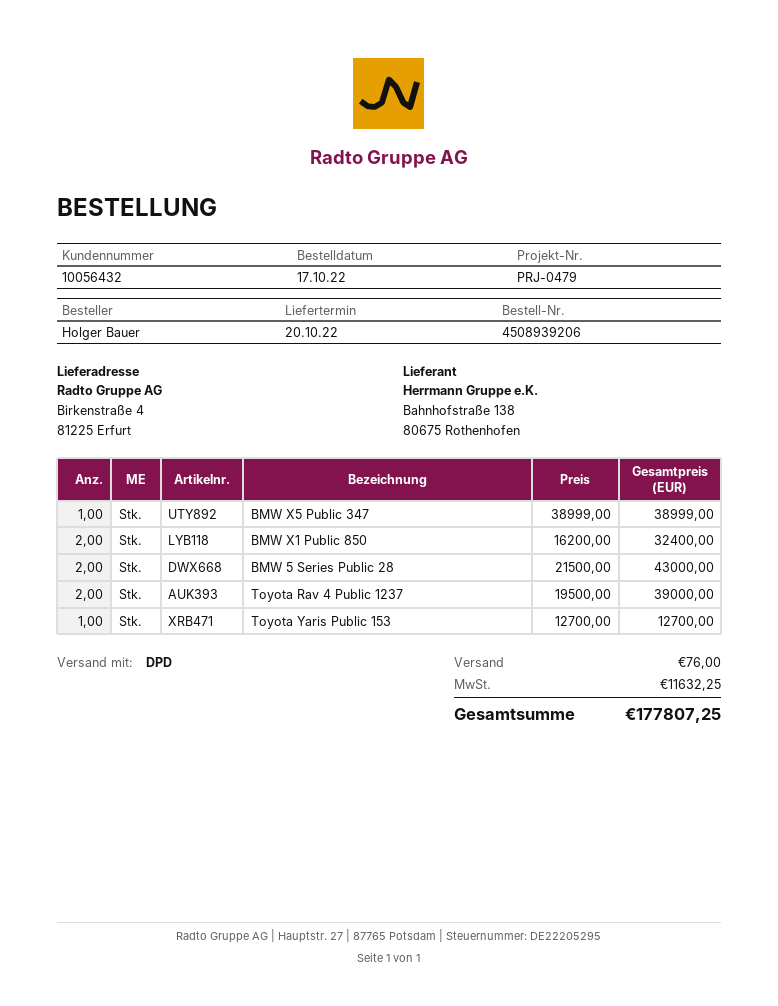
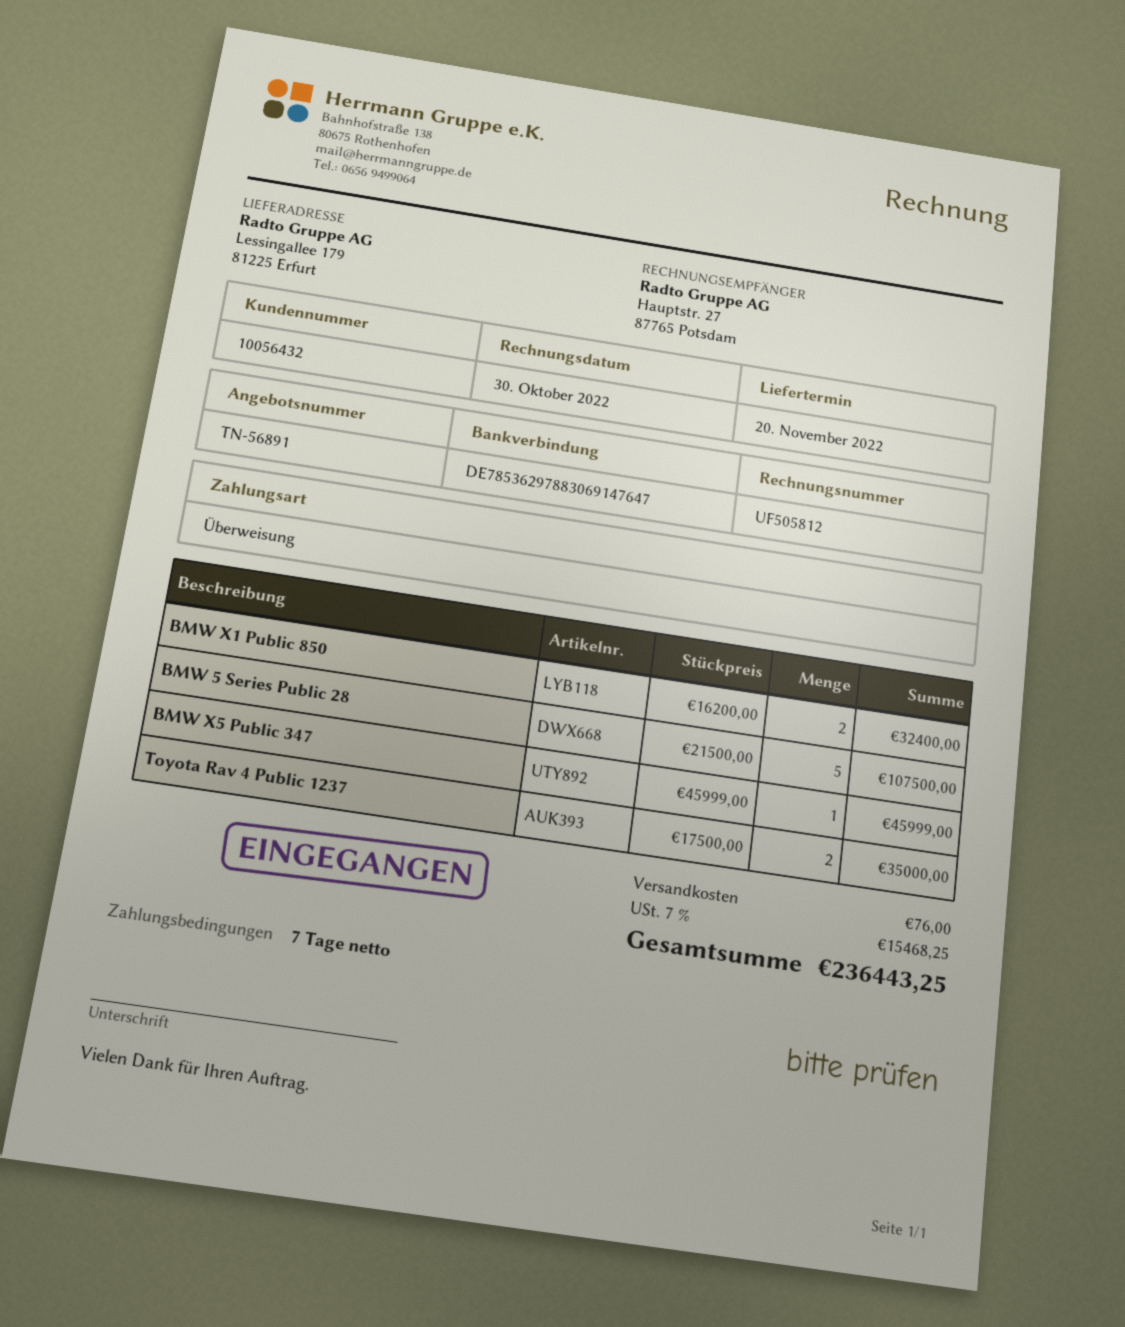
delivery date: 2022-10-20 -> 2022-11-20
ship to: Birkenstraße 4, 81225 Erfurt -> Lessingallee 179, 81225 Erfurt
BMW X5 Public 347: 1 x 38999.00 = 38999.00 -> 1 x 45999.00 = 45999.00
BMW 5 Series Public 28: 2 x 21500.00 = 43000.00 -> 5 x 21500.00 = 107500.00
Toyota Rav 4 Public 1237: 2 x 19500.00 = 39000.00 -> 2 x 17500.00 = 35000.00
Toyota Yaris Public 153: 1 x 12700.00 = 12700.00 -> none
tax: 11632.25 -> 15468.25
total: 177807.25 -> 236443.25

